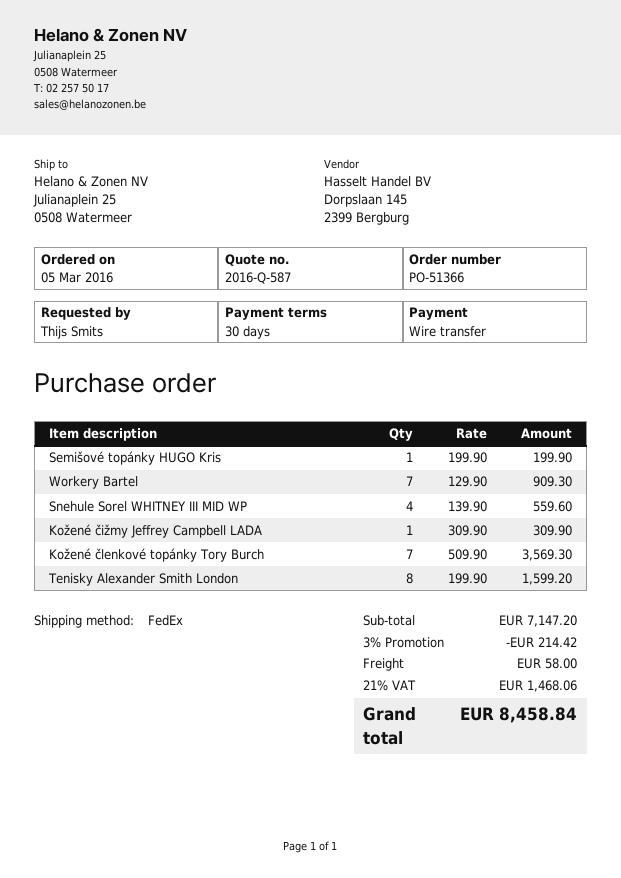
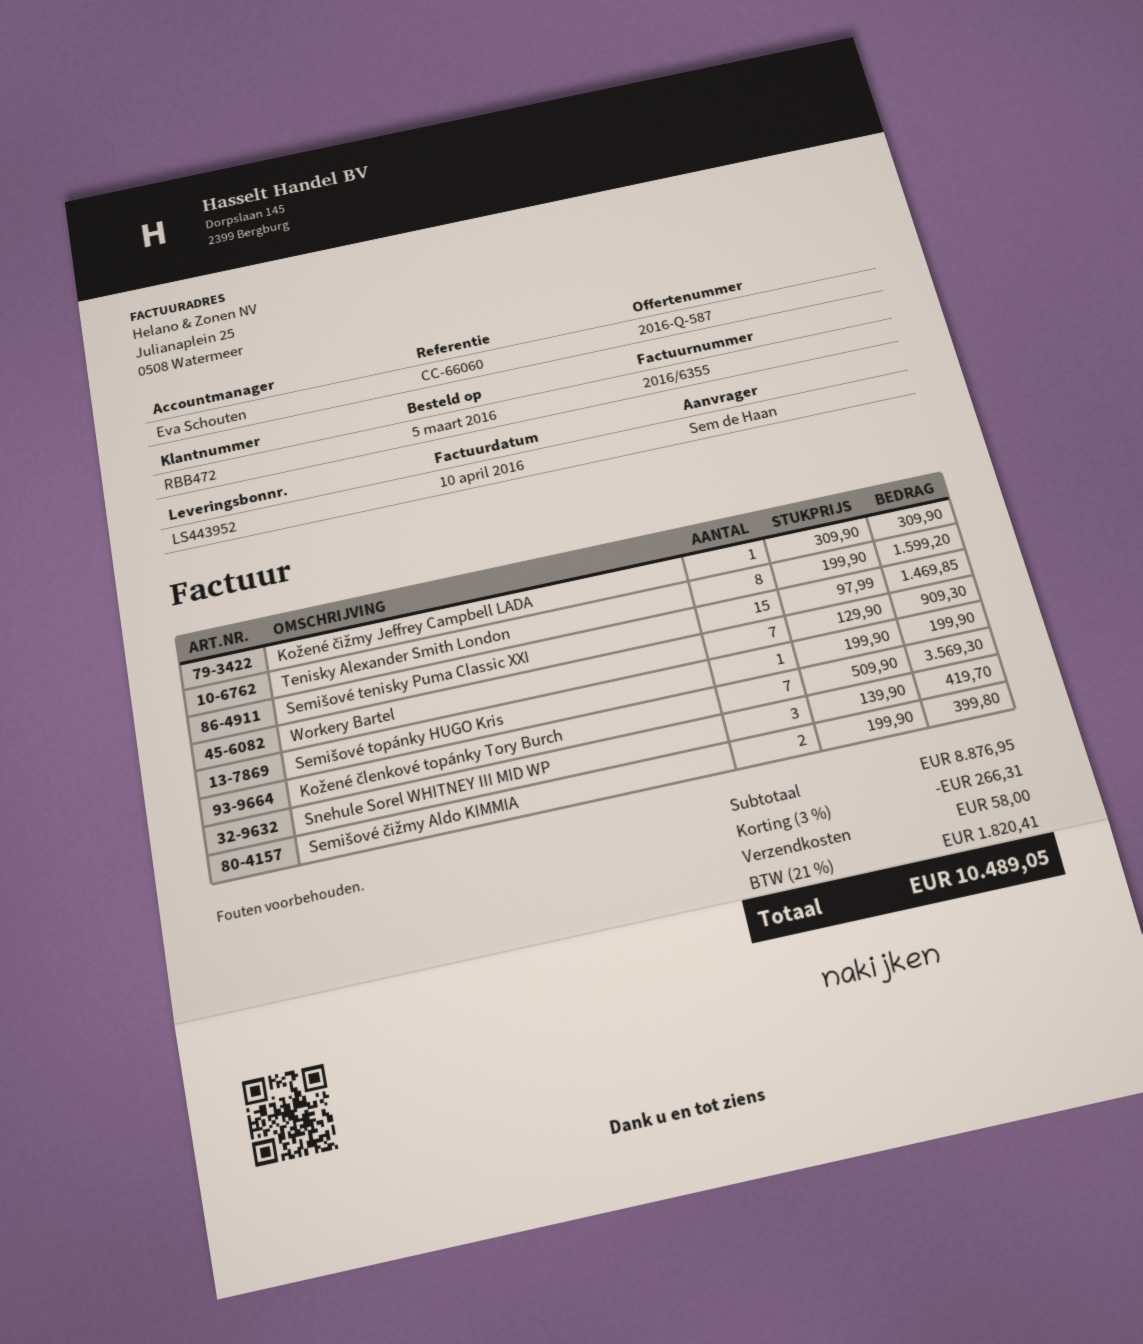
ordered by: Thijs Smits -> Sem de Haan
Snehule Sorel WHITNEY III MID WP: 4 x 139.90 = 559.60 -> 3 x 139.90 = 419.70
Semišové tenisky Puma Classic XXI: none -> 15 x 97.99 = 1469.85
Semišové čižmy Aldo KIMMIA: none -> 2 x 199.90 = 399.80
subtotal: 7147.20 -> 8876.95
discount: 3% = 214.42 -> 3% = 266.31
tax: 21% = 1468.06 -> 21% = 1820.41
total: 8458.84 -> 10489.05

